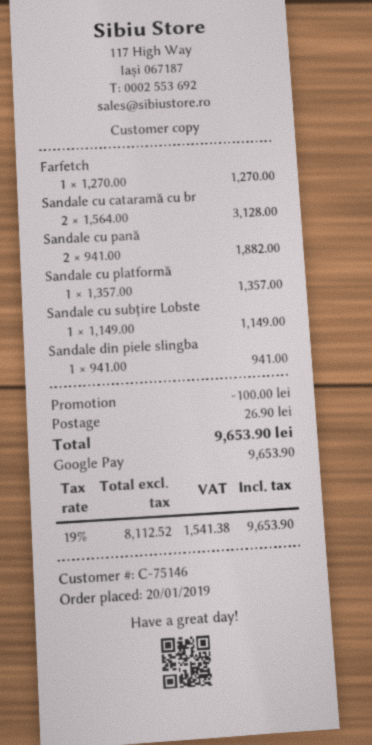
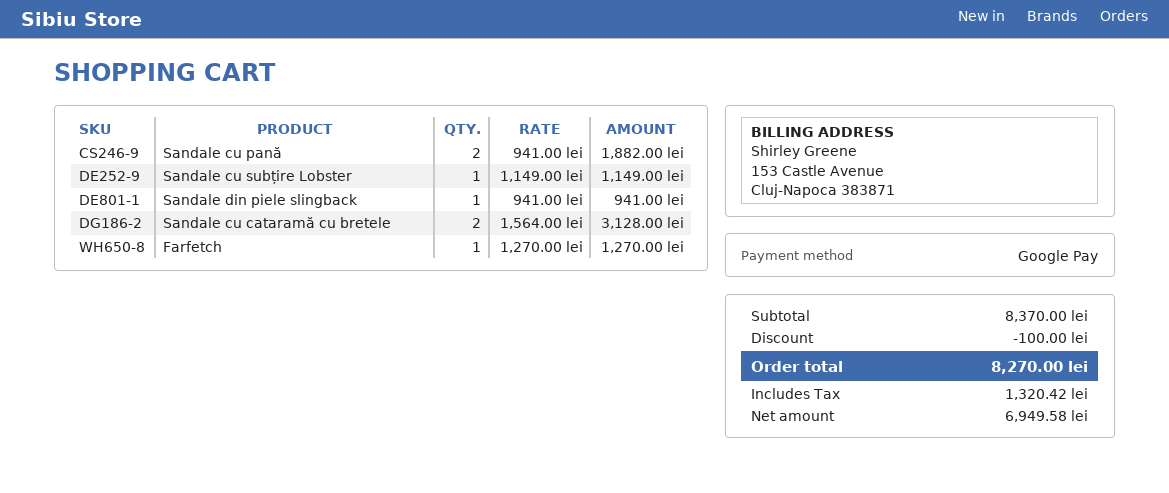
Sandale cu platformă: 1 x 1357.00 = 1357.00 -> none
shipping: 26.90 -> none
net: 8112.52 -> 6949.58
tax: 1541.38 -> 1320.42
total: 9653.90 -> 8270.00

